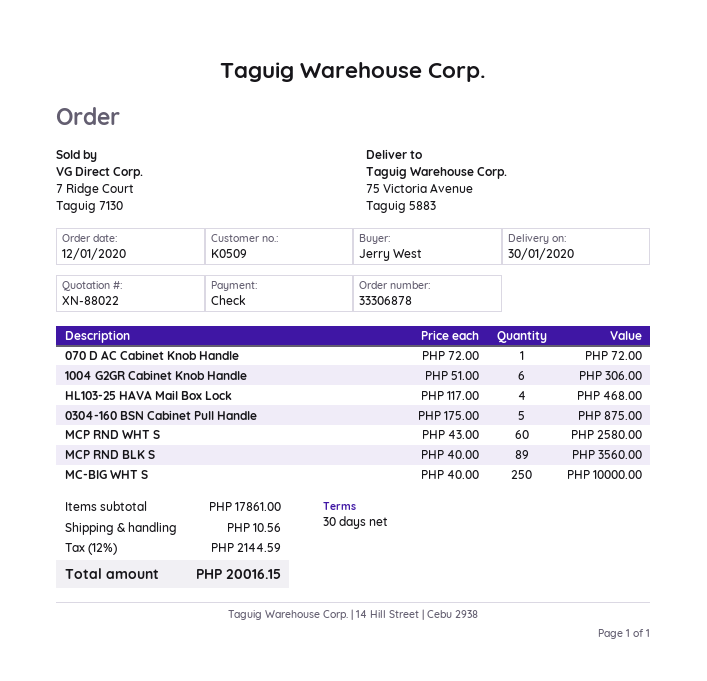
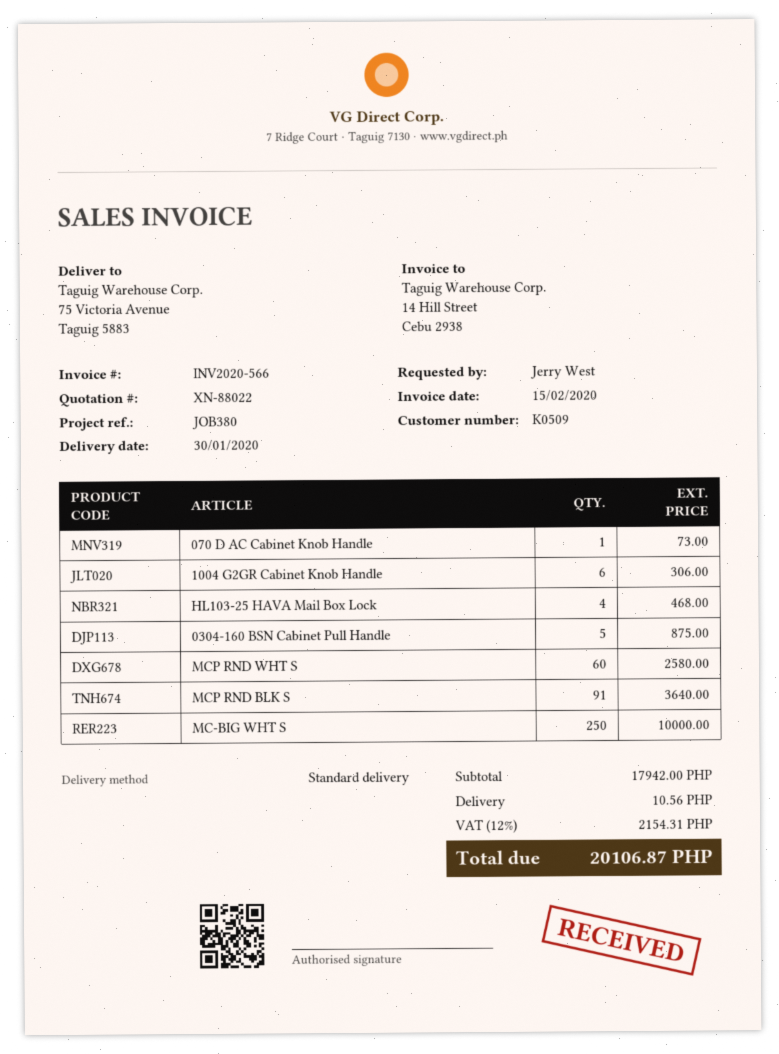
070 D AC Cabinet Knob Handle: 1 for 72.00 -> 1 for 73.00
MCP RND BLK S: 89 for 3560.00 -> 91 for 3640.00
subtotal: 17861.00 -> 17942.00
tax: 12% = 2144.59 -> 12% = 2154.31
total: 20016.15 -> 20106.87

